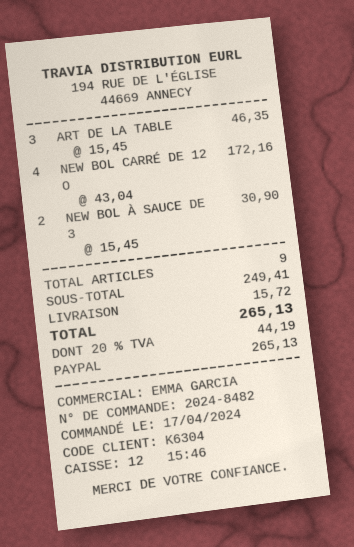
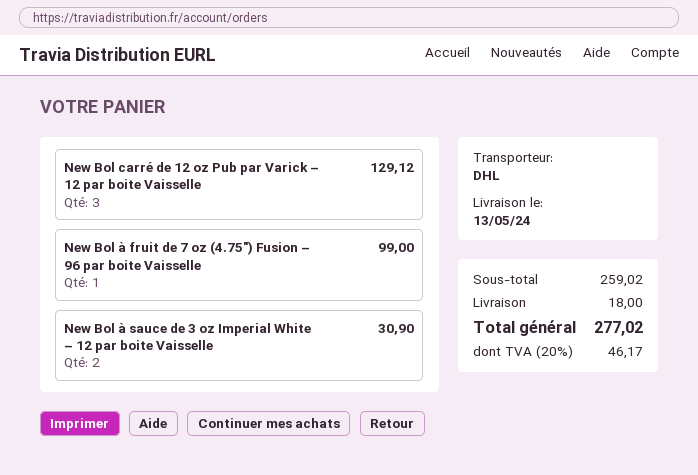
ART DE LA TABLE: 3 for 46.35 -> none
NEW BOL CARRÉ DE 12 O: 4 for 172.16 -> 3 for 129.12
New Bol à fruit de 7 oz (4.75″) Fusion – 96 par boite Vaisselle: none -> 1 for 99.00
subtotal: 249.41 -> 259.02
shipping: 15.72 -> 18.00
tax: 20% = 44.19 -> 20% = 46.17
total: 265.13 -> 277.02

